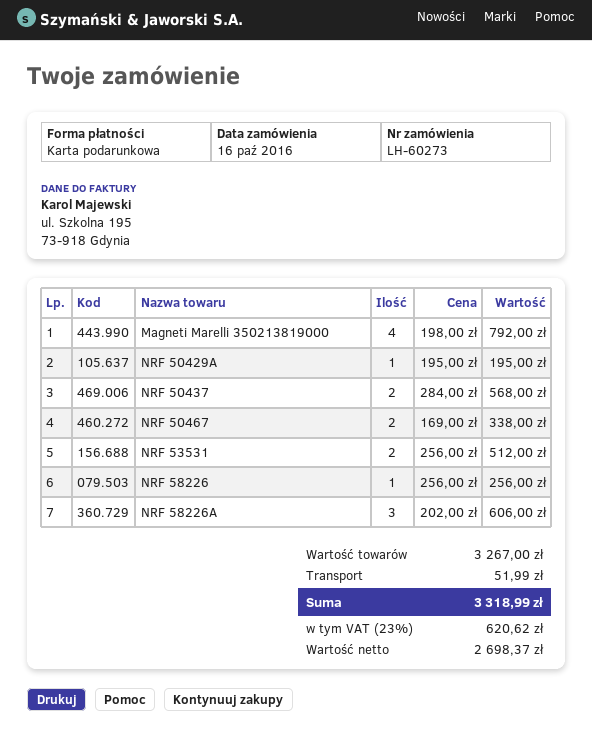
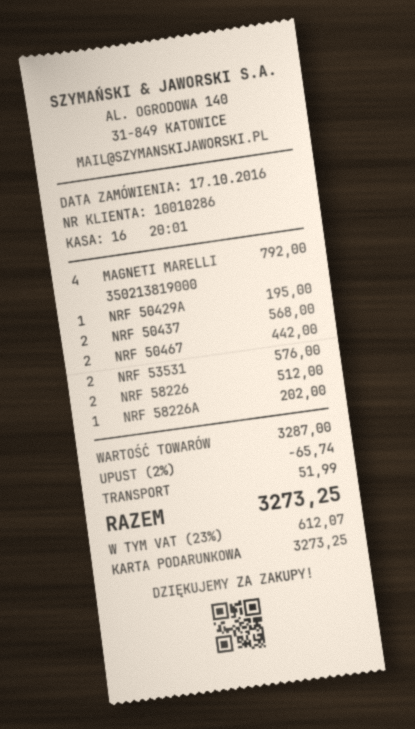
order date: 2016-10-16 -> 2016-10-17
NRF 50467: 2 for 338.00 -> 2 for 442.00
NRF 53531: 2 for 512.00 -> 2 for 576.00
NRF 58226: 1 for 256.00 -> 2 for 512.00
NRF 58226A: 3 for 606.00 -> 1 for 202.00
subtotal: 3267.00 -> 3287.00
discount: none -> 2% = 65.74
tax: 23% = 620.62 -> 23% = 612.07
total: 3318.99 -> 3273.25

